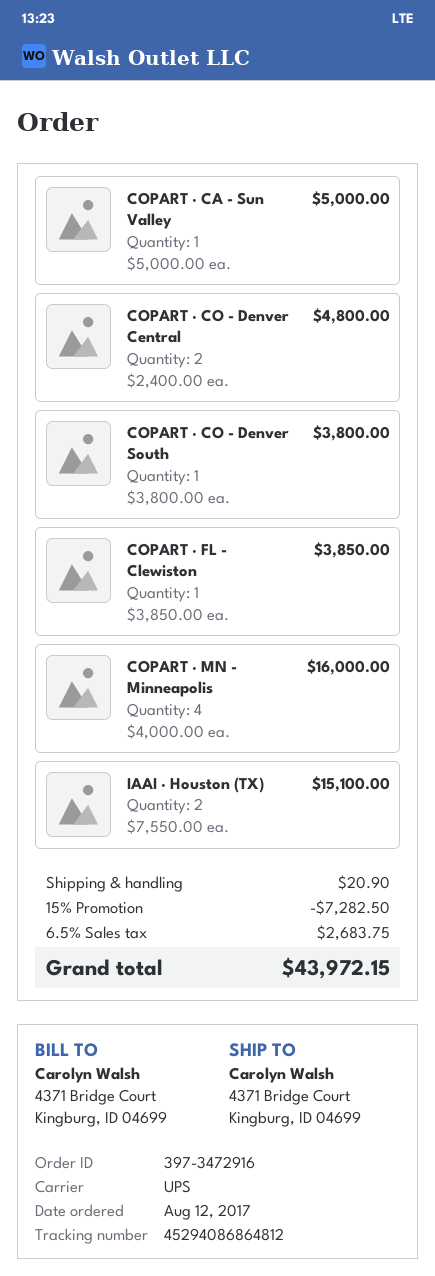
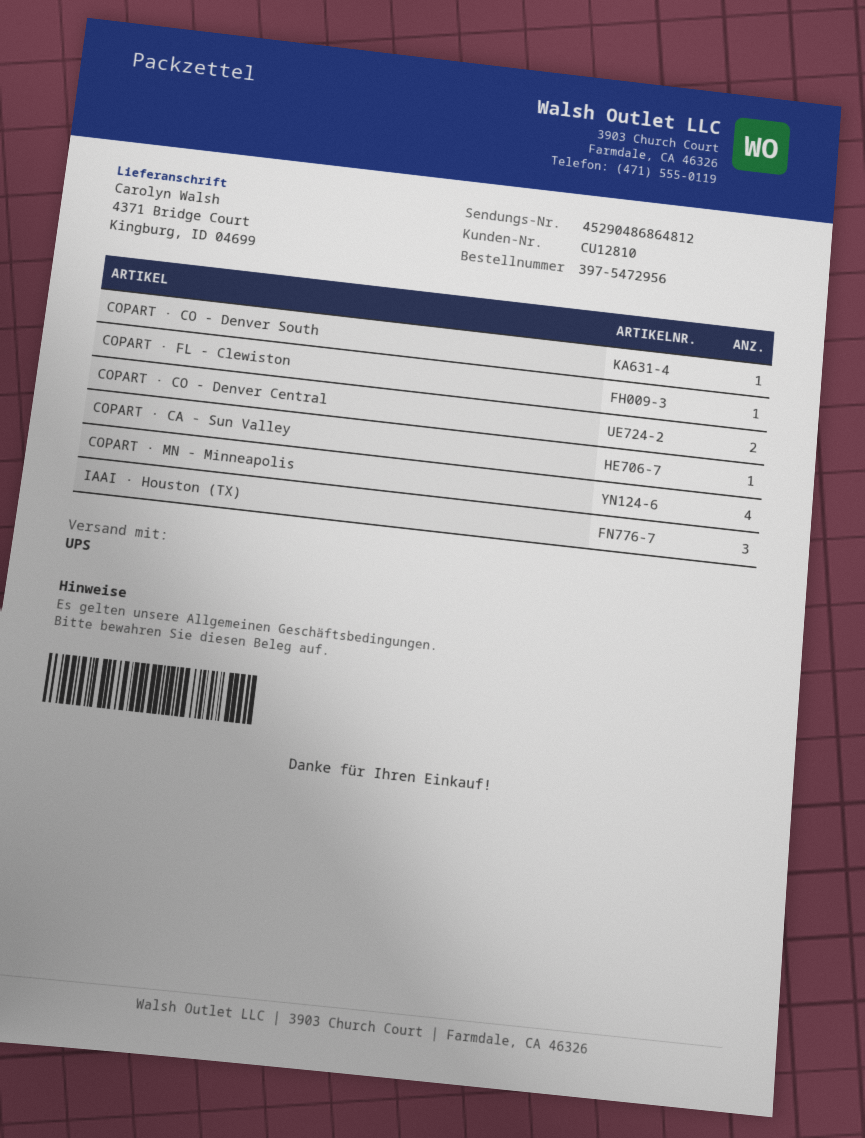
order number: 397-3472916 -> 397-5472956
tracking number: 45294086864812 -> 45290486864812
IAAI · Houston (TX): 2 -> 3

